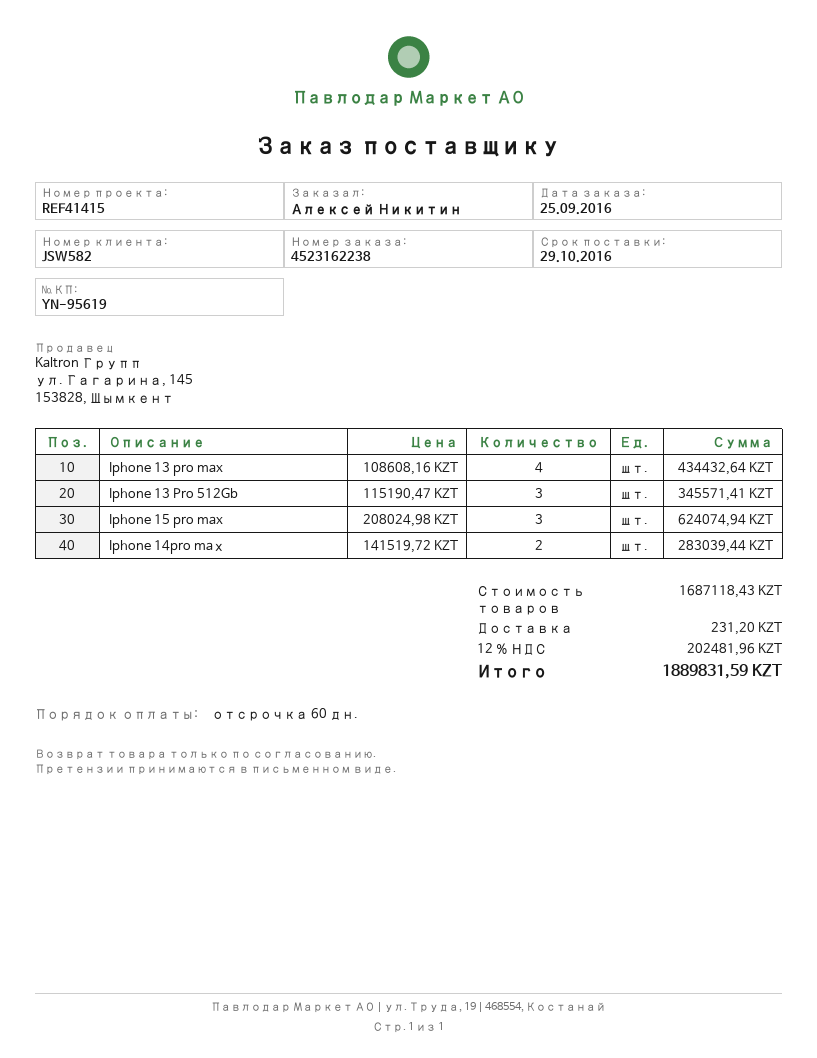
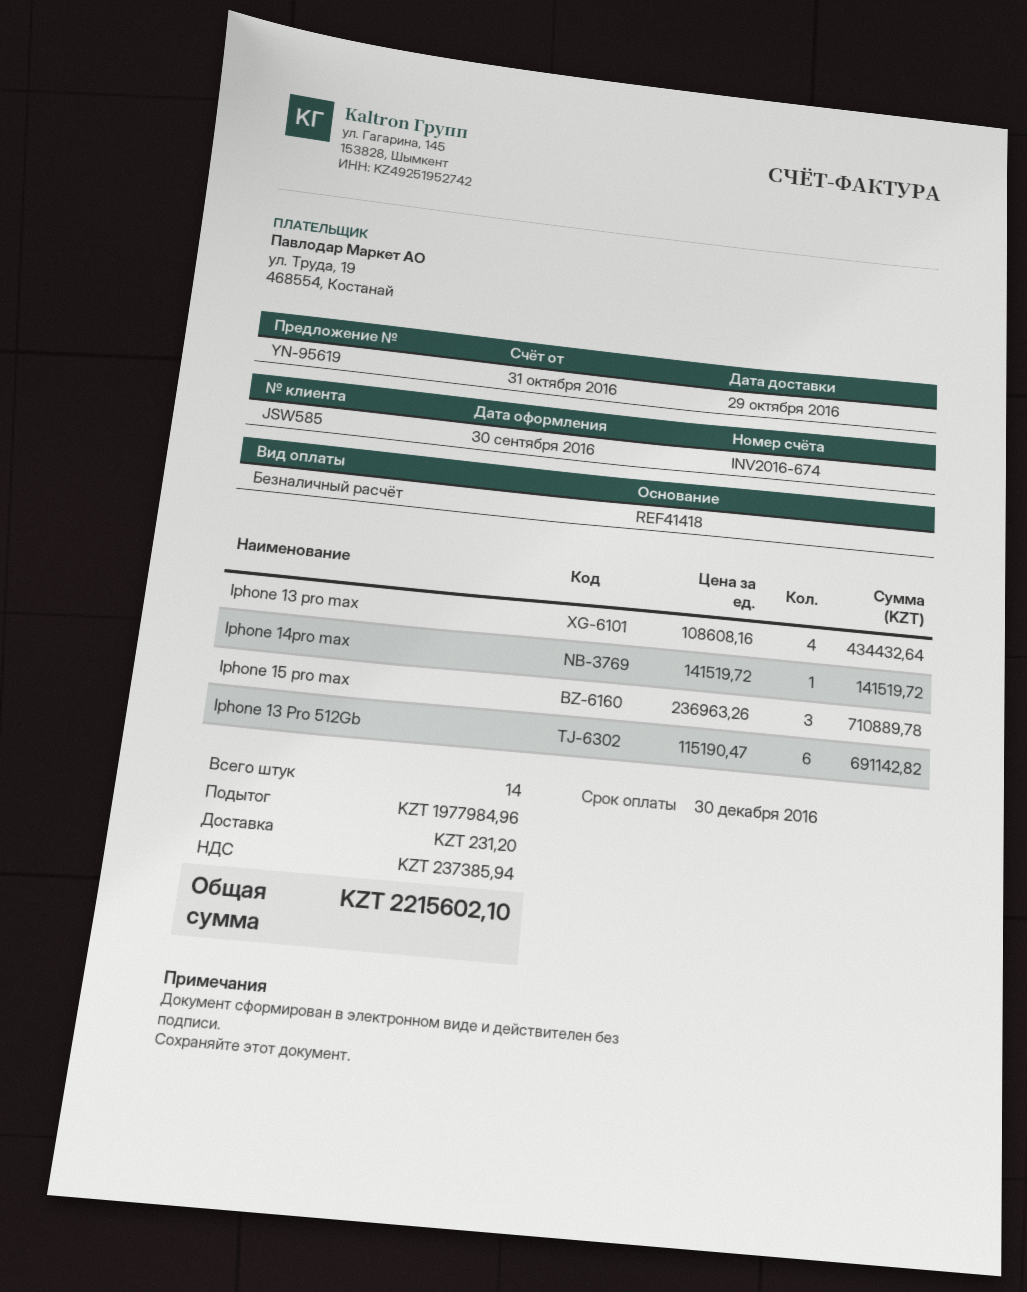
order date: 2016-09-25 -> 2016-09-30
customer number: JSW582 -> JSW585
reference: REF41415 -> REF41418
Iphone 13 Pro 512Gb: 3 x 115190.47 = 345571.41 -> 6 x 115190.47 = 691142.82
Iphone 15 pro max: 3 x 208024.98 = 624074.94 -> 3 x 236963.26 = 710889.78
Iphone 14pro maх: 2 x 141519.72 = 283039.44 -> 1 x 141519.72 = 141519.72
subtotal: 1687118.43 -> 1977984.96
tax: 202481.96 -> 237385.94
total: 1889831.59 -> 2215602.10

